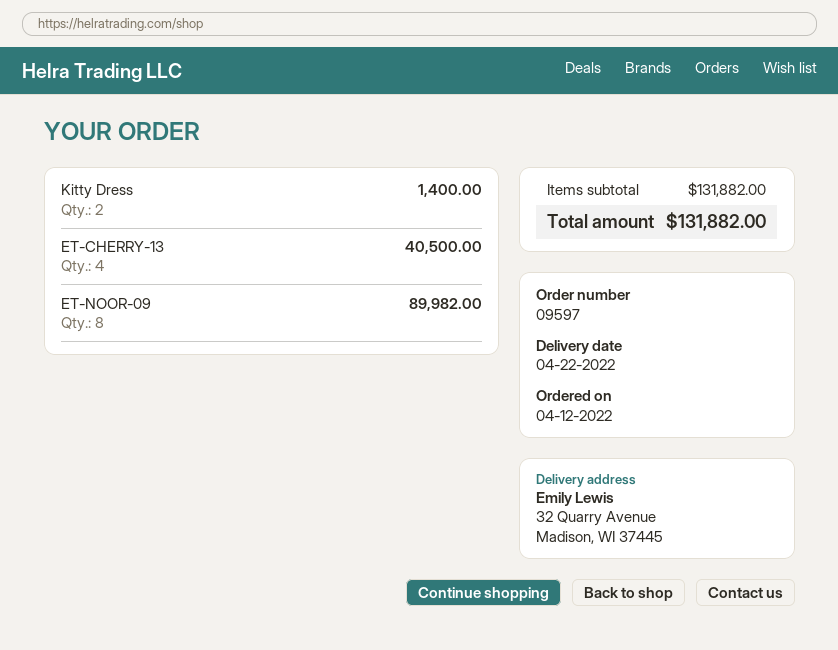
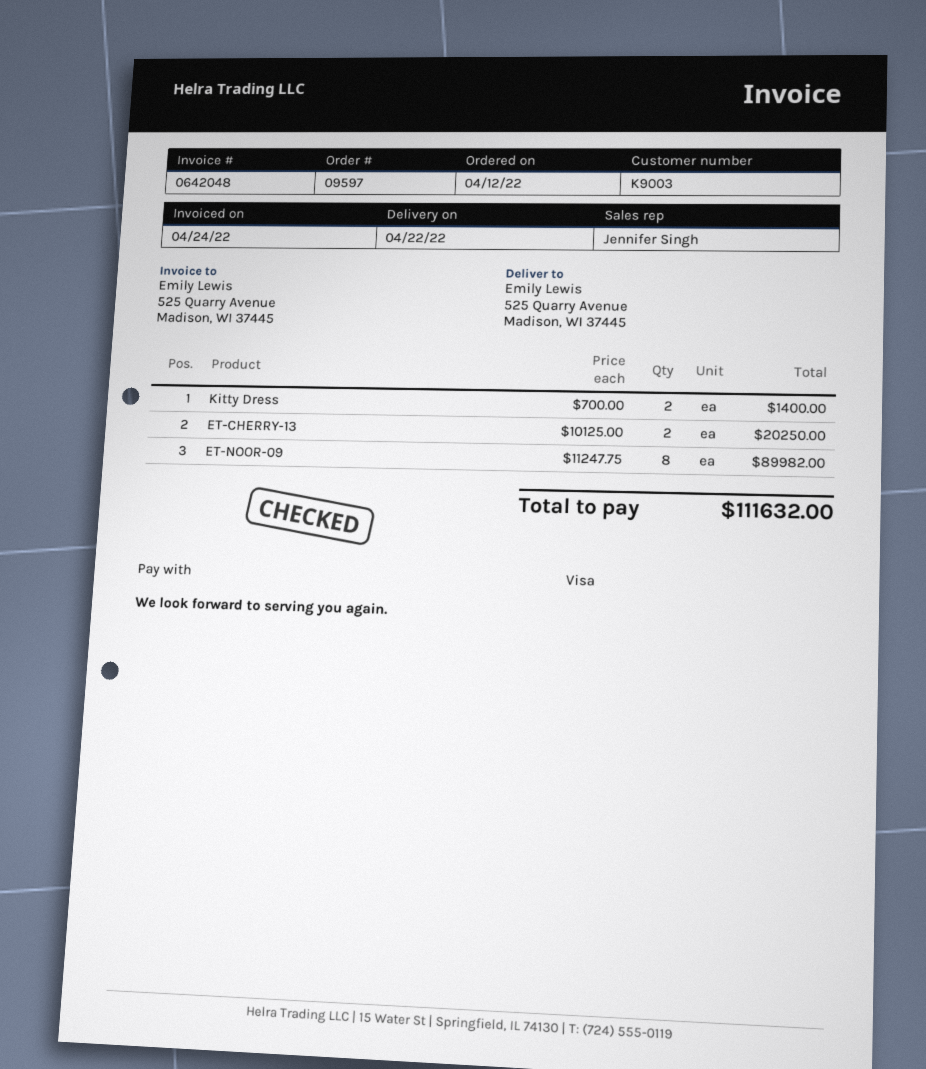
ship to: 32 Quarry Avenue, Madison, WI 37445 -> 525 Quarry Avenue, Madison, WI 37445
ET-CHERRY-13: 4 for 40500.00 -> 2 for 20250.00
total: 131882.00 -> 111632.00

